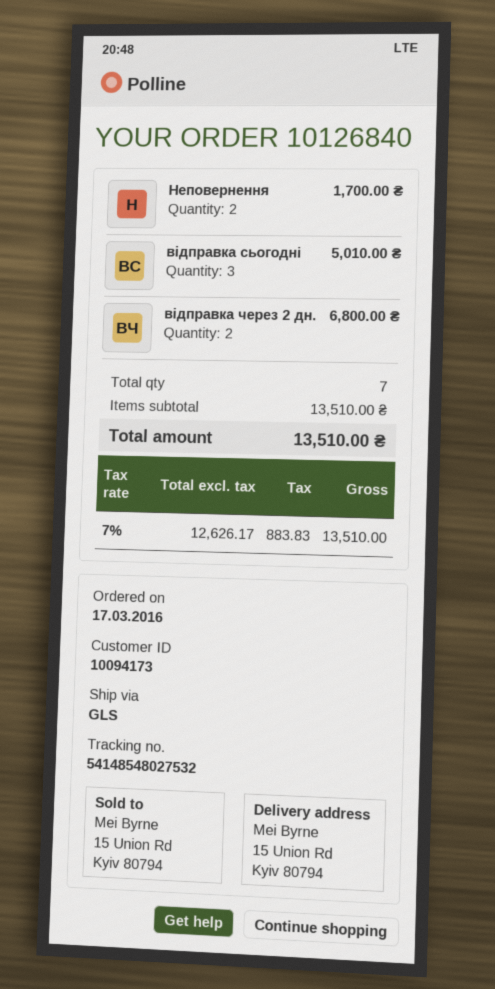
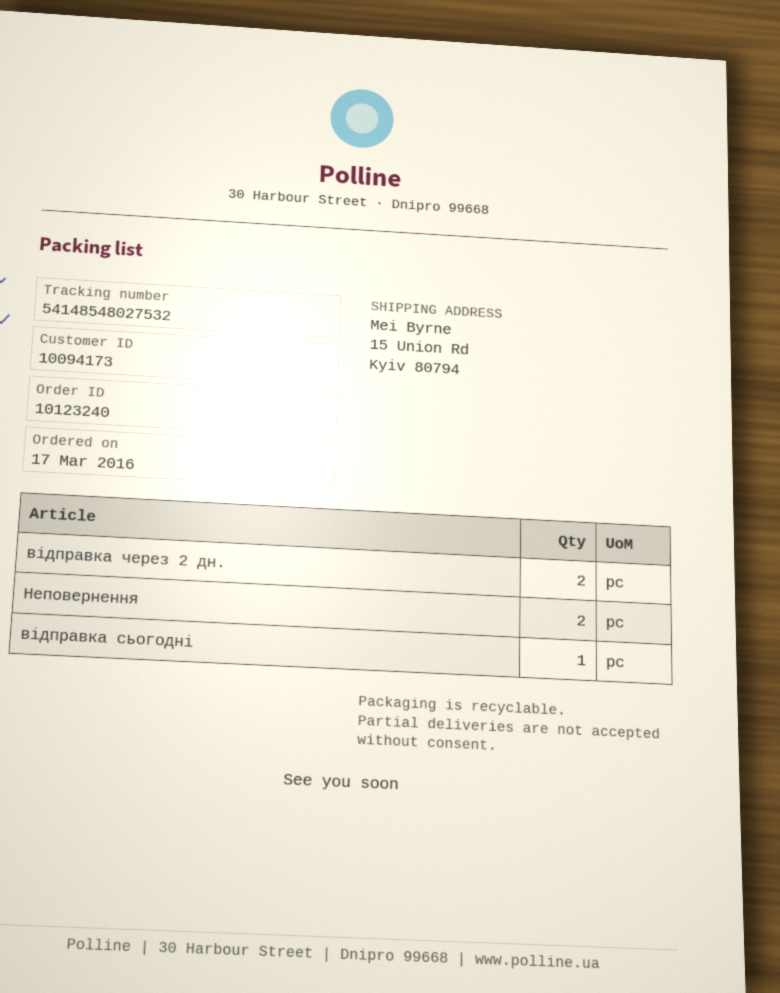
order number: 10126840 -> 10123240
відправка сьогодні: 3 -> 1

